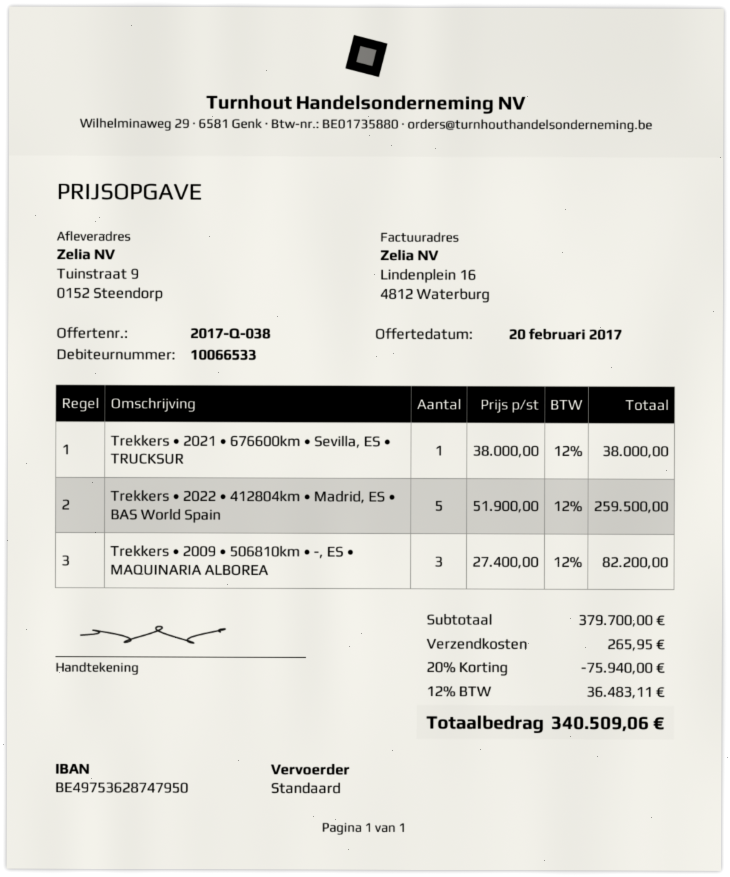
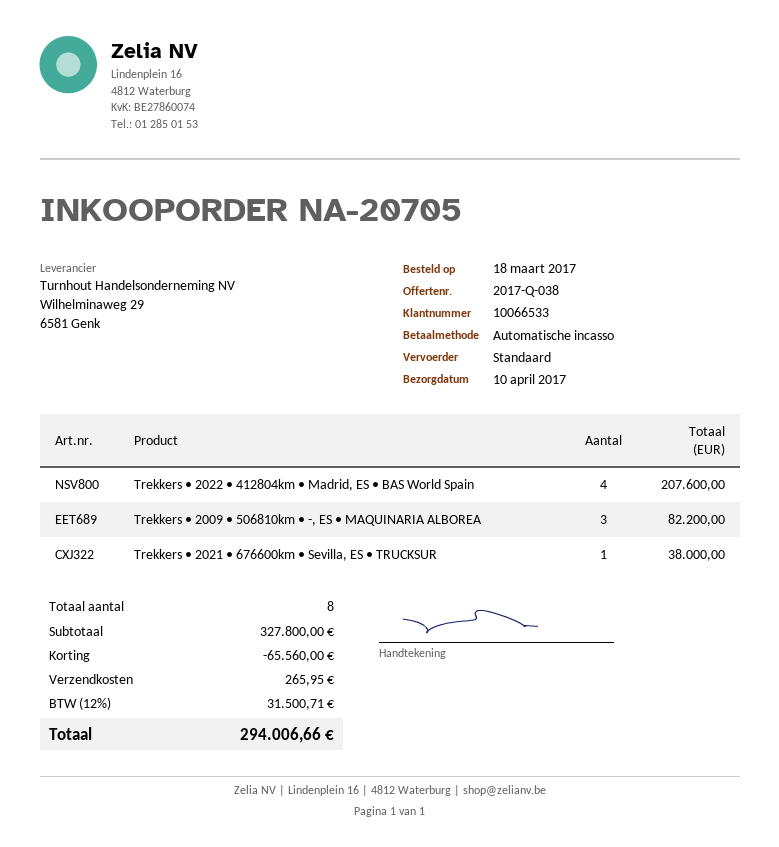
Trekkers • 2022 • 412804km • Madrid, ES • BAS World Spain: 5 for 259500.00 -> 4 for 207600.00
subtotal: 379700.00 -> 327800.00
discount: 75940.00 -> 65560.00
tax: 12% = 36483.11 -> 12% = 31500.71
total: 340509.06 -> 294006.66

